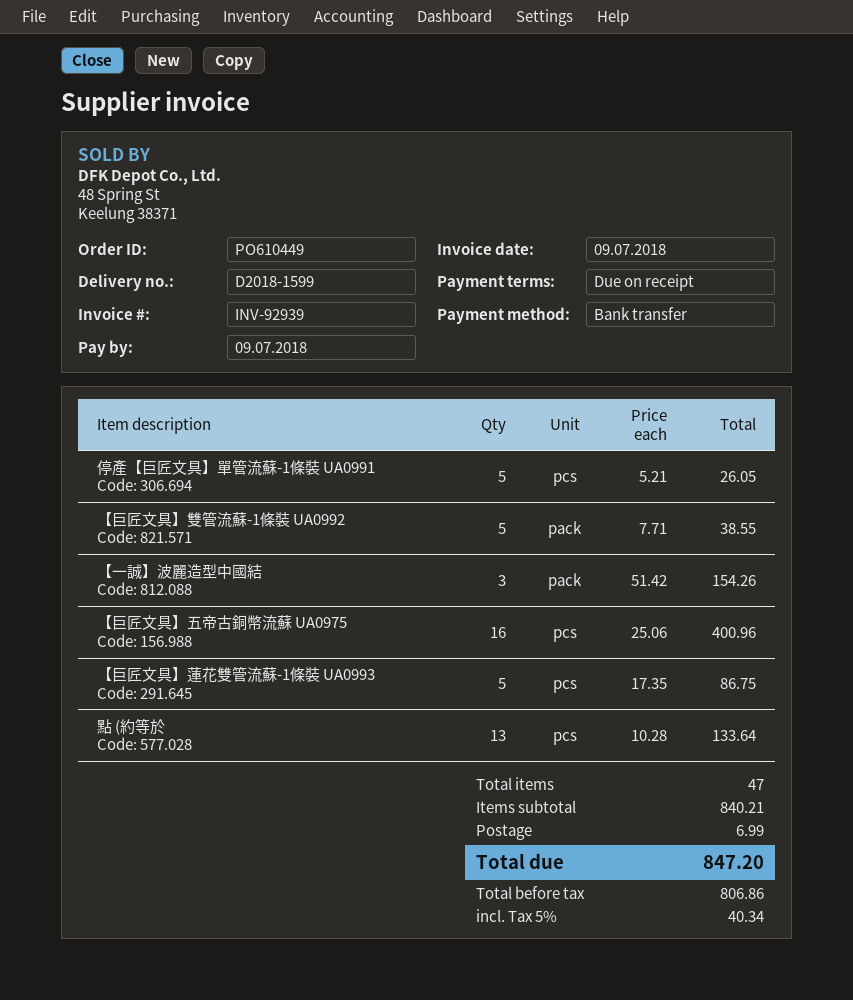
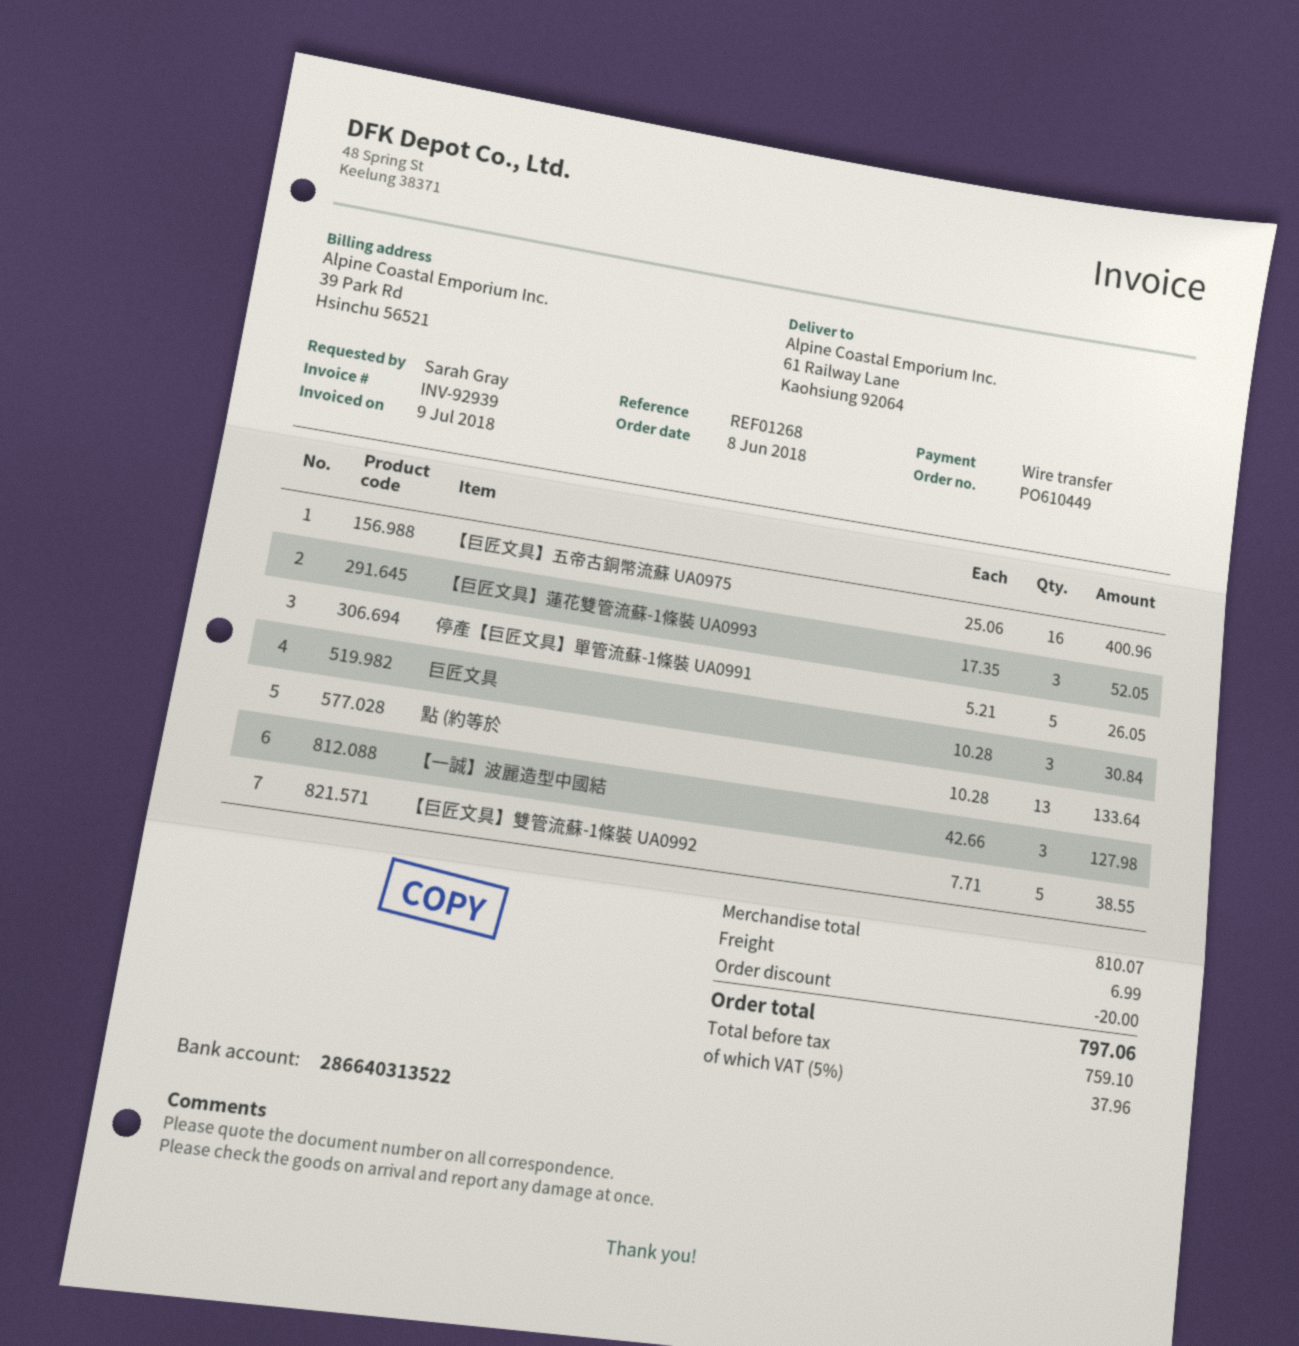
【一誠】波麗造型中國結: 3 x 51.42 = 154.26 -> 3 x 42.66 = 127.98
【巨匠文具】蓮花雙管流蘇-1條裝 UA0993: 5 x 17.35 = 86.75 -> 3 x 17.35 = 52.05
巨匠文具: none -> 3 x 10.28 = 30.84
subtotal: 840.21 -> 810.07
discount: none -> 20.00
net: 806.86 -> 759.10
tax: 5% = 40.34 -> 5% = 37.96
total: 847.20 -> 797.06

